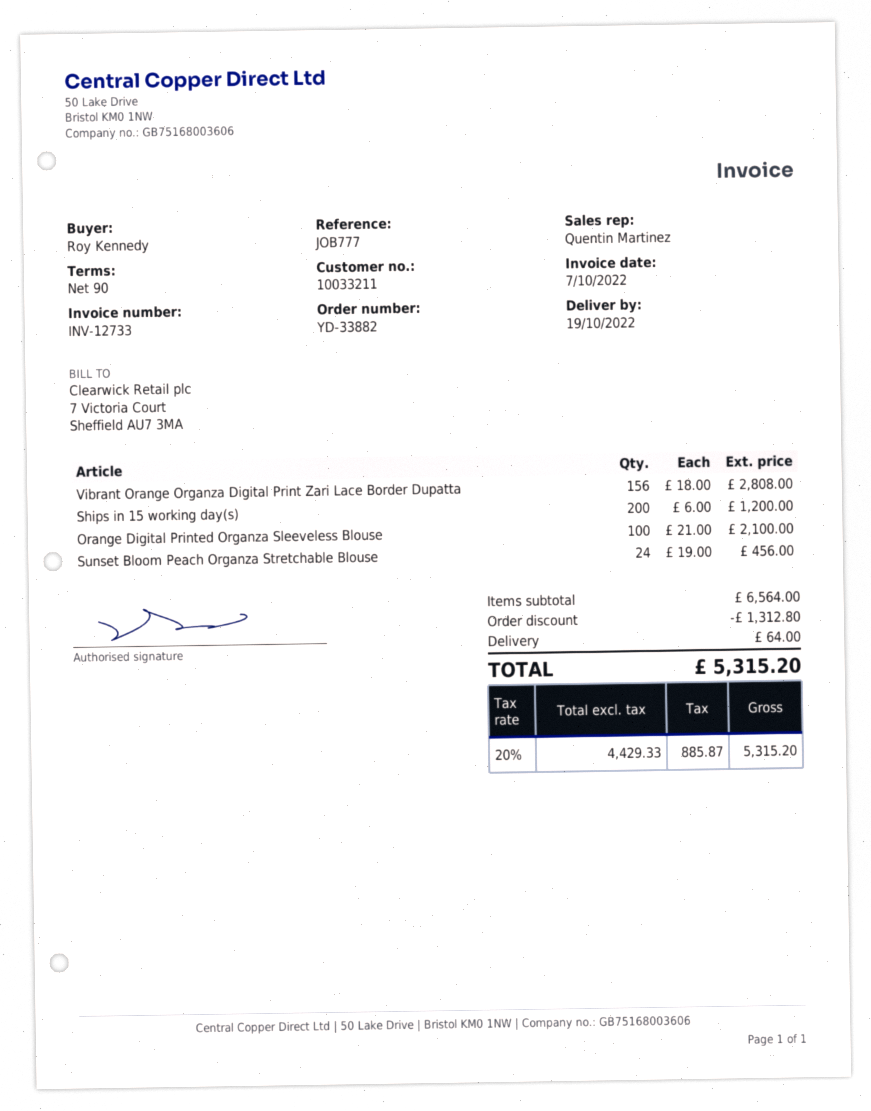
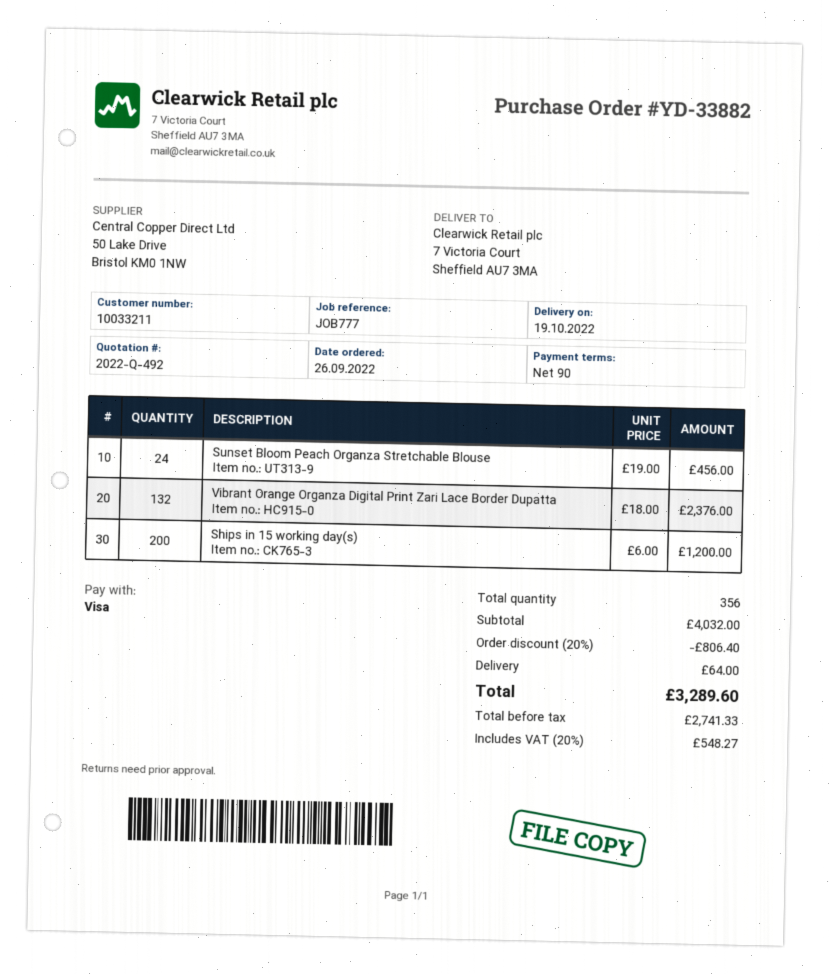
Vibrant Orange Organza Digital Print Zari Lace Border Dupatta: 156 x 18.00 = 2808.00 -> 132 x 18.00 = 2376.00
Orange Digital Printed Organza Sleeveless Blouse: 100 x 21.00 = 2100.00 -> none
subtotal: 6564.00 -> 4032.00
discount: 1312.80 -> 806.40
net: 4429.33 -> 2741.33
tax: 20% = 885.87 -> 20% = 548.27
total: 5315.20 -> 3289.60

